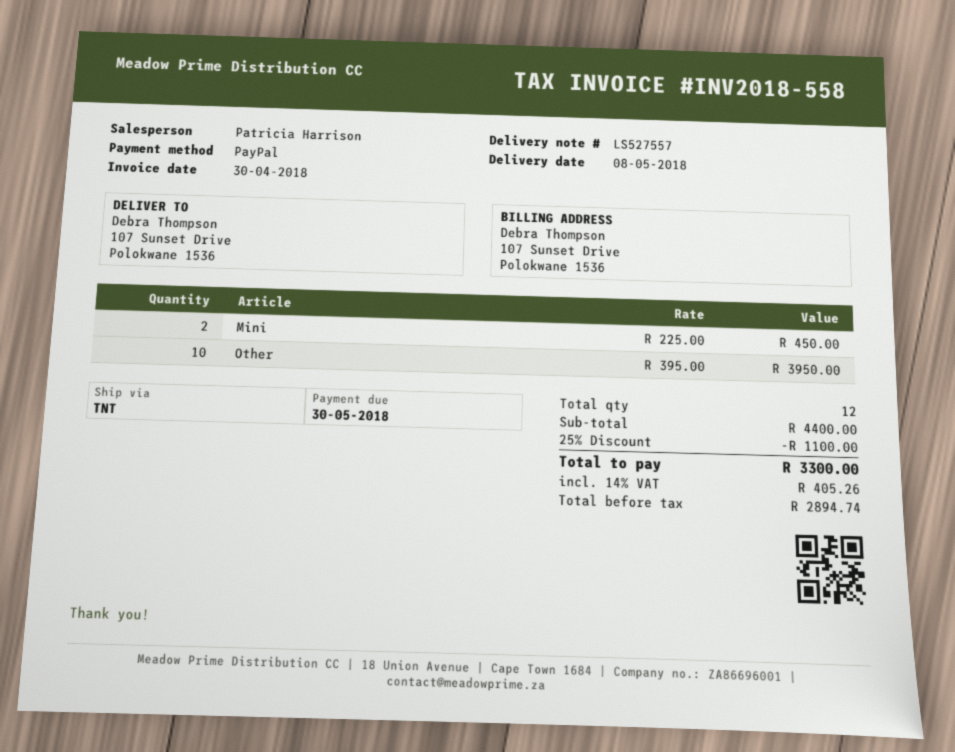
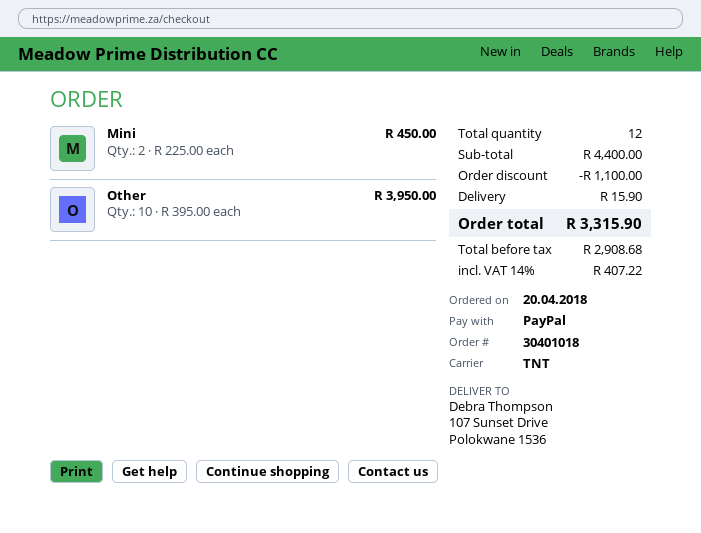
shipping: none -> 15.90
net: 2894.74 -> 2908.68
tax: 14% = 405.26 -> 14% = 407.22
total: 3300.00 -> 3315.90

